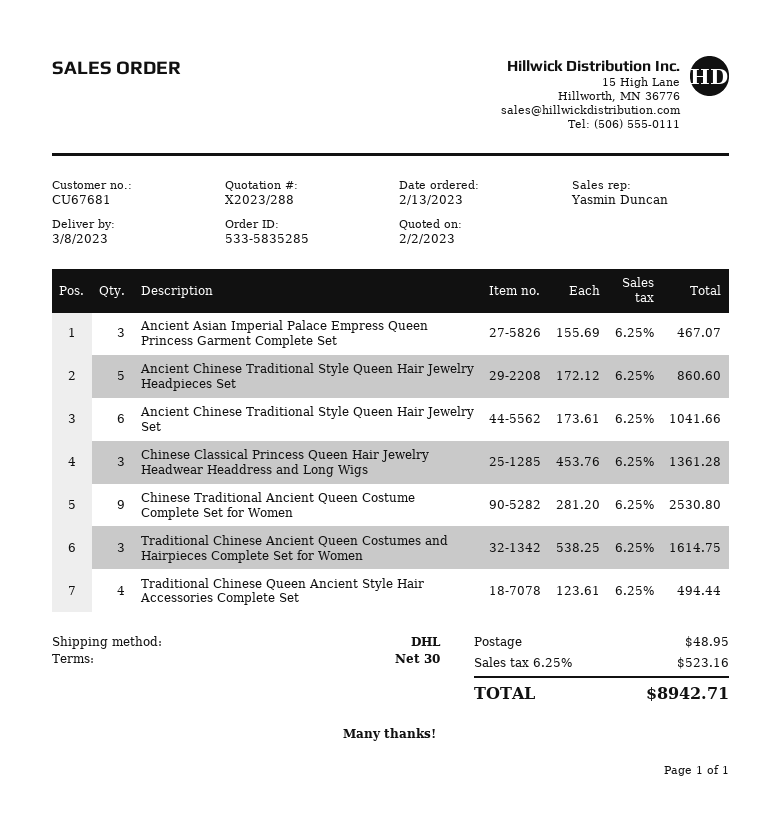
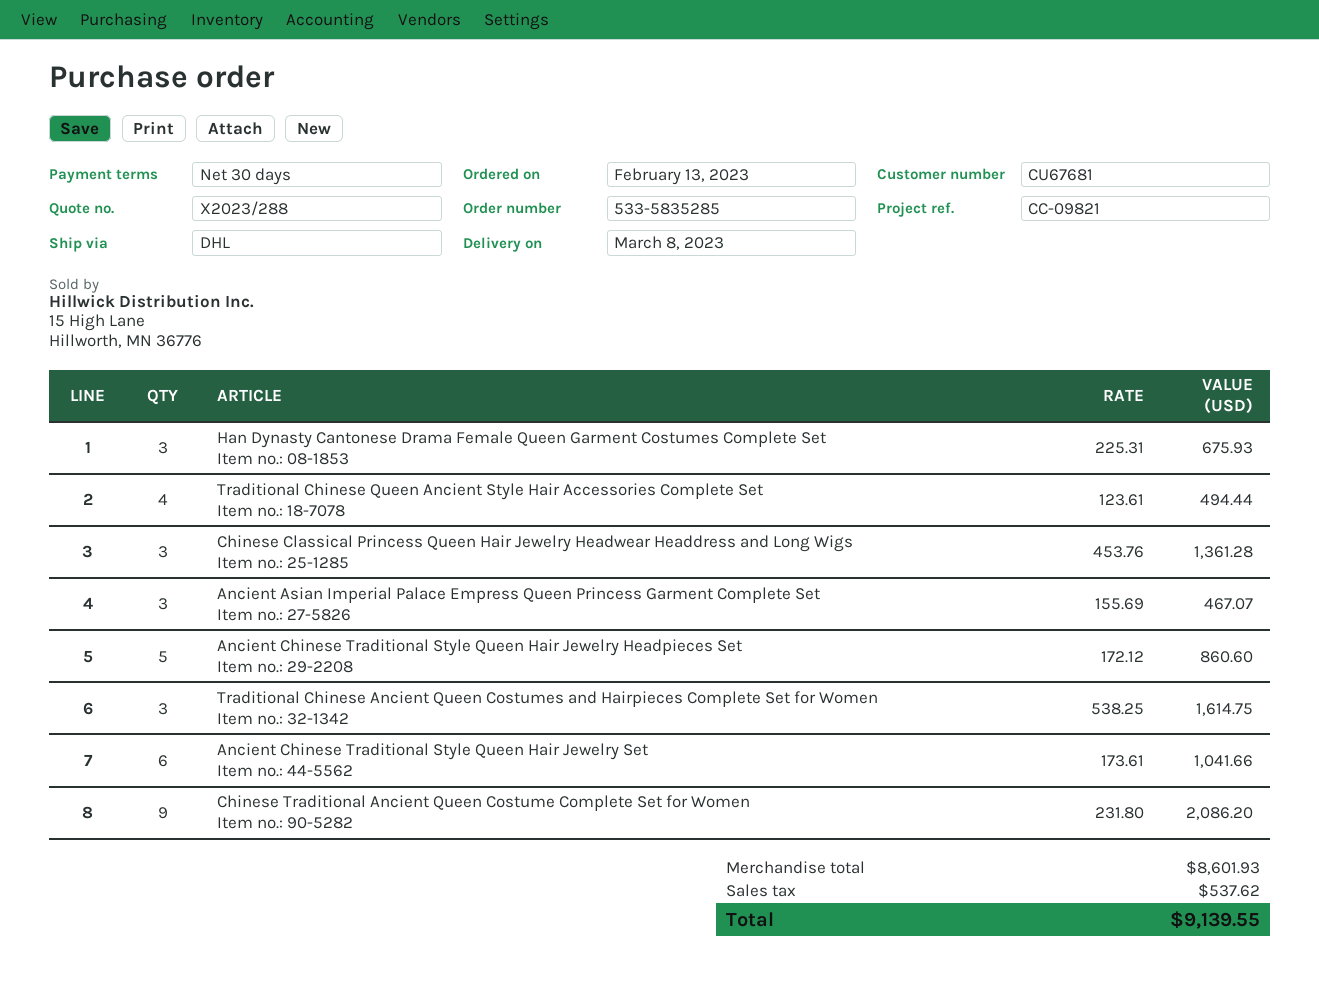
Chinese Traditional Ancient Queen Costume Complete Set for Women: 9 x 281.20 = 2530.80 -> 9 x 231.80 = 2086.20
Han Dynasty Cantonese Drama Female Queen Garment Costumes Complete Set: none -> 3 x 225.31 = 675.93
shipping: 48.95 -> none
tax: 523.16 -> 537.62
total: 8942.71 -> 9139.55

